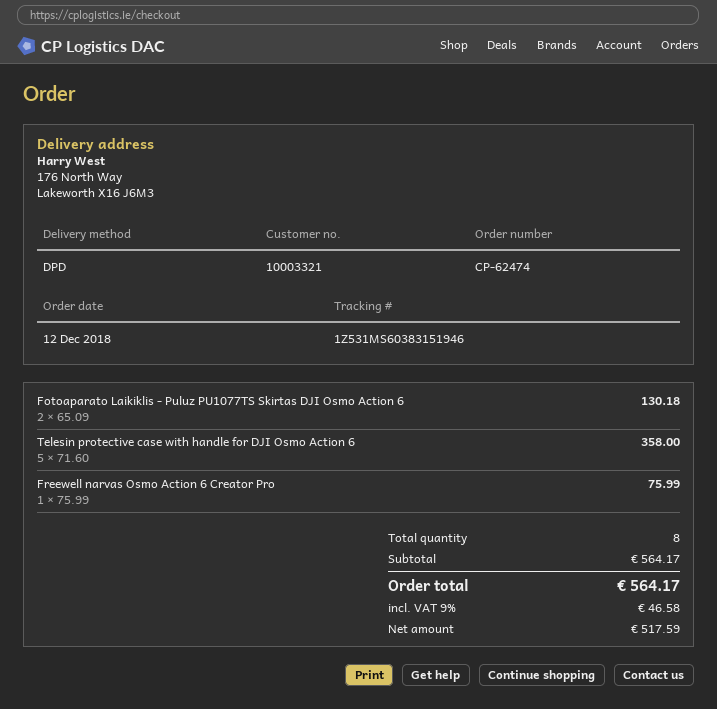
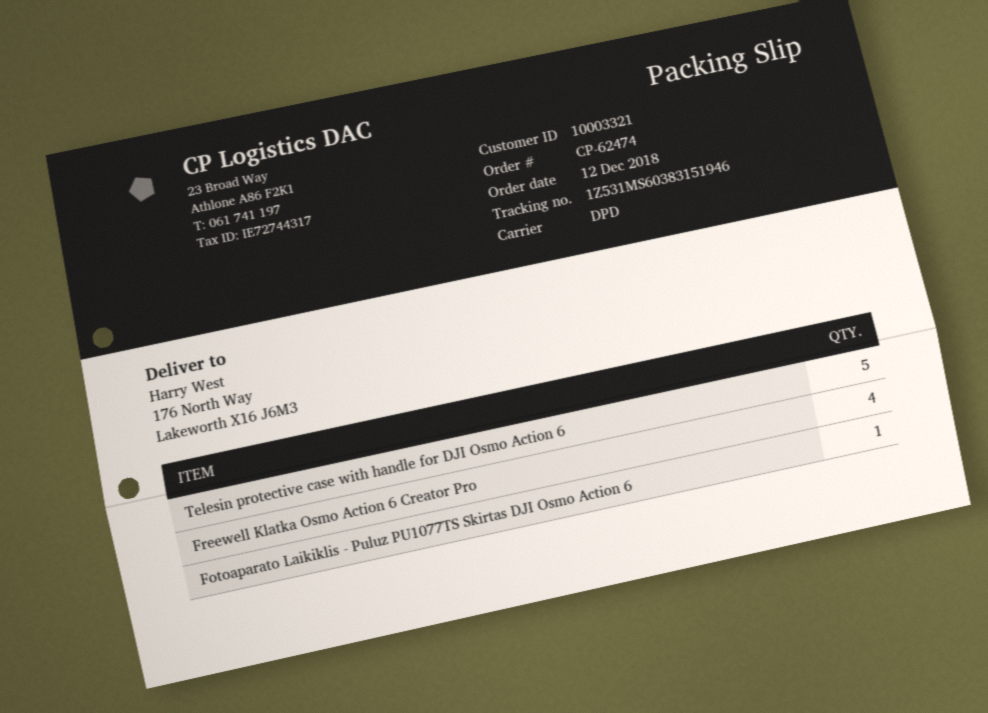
Fotoaparato Laikiklis - Puluz PU1077TS Skirtas DJI Osmo Action 6: 2 -> 1
Freewell narvas Osmo Action 6 Creator Pro: 1 -> none
Freewell Klatka Osmo Action 6 Creator Pro: none -> 4

